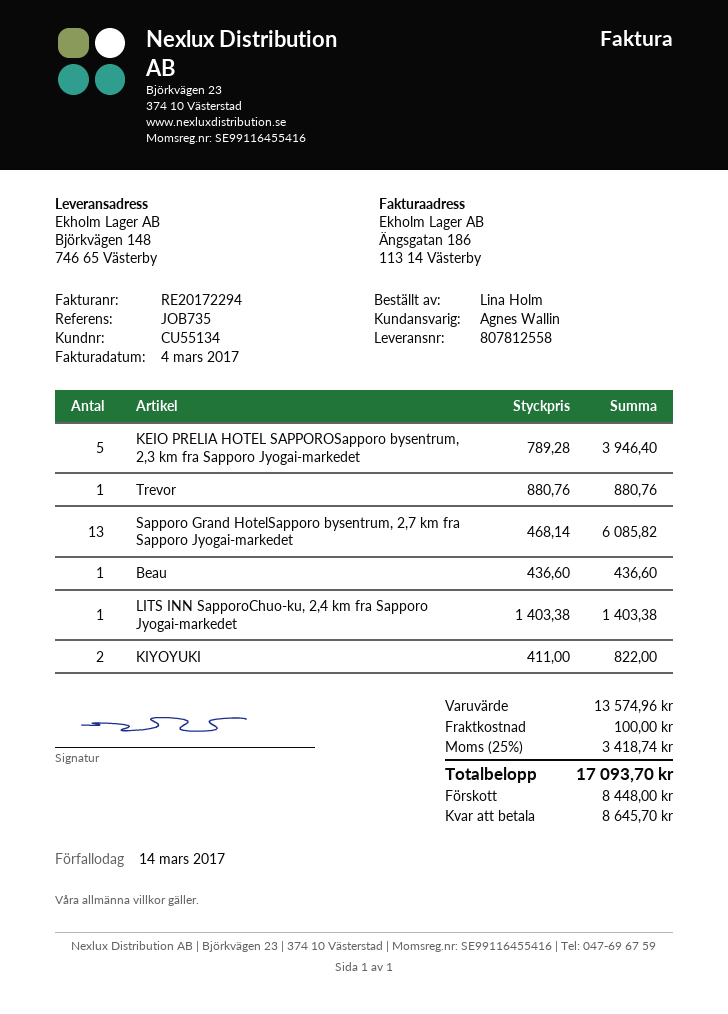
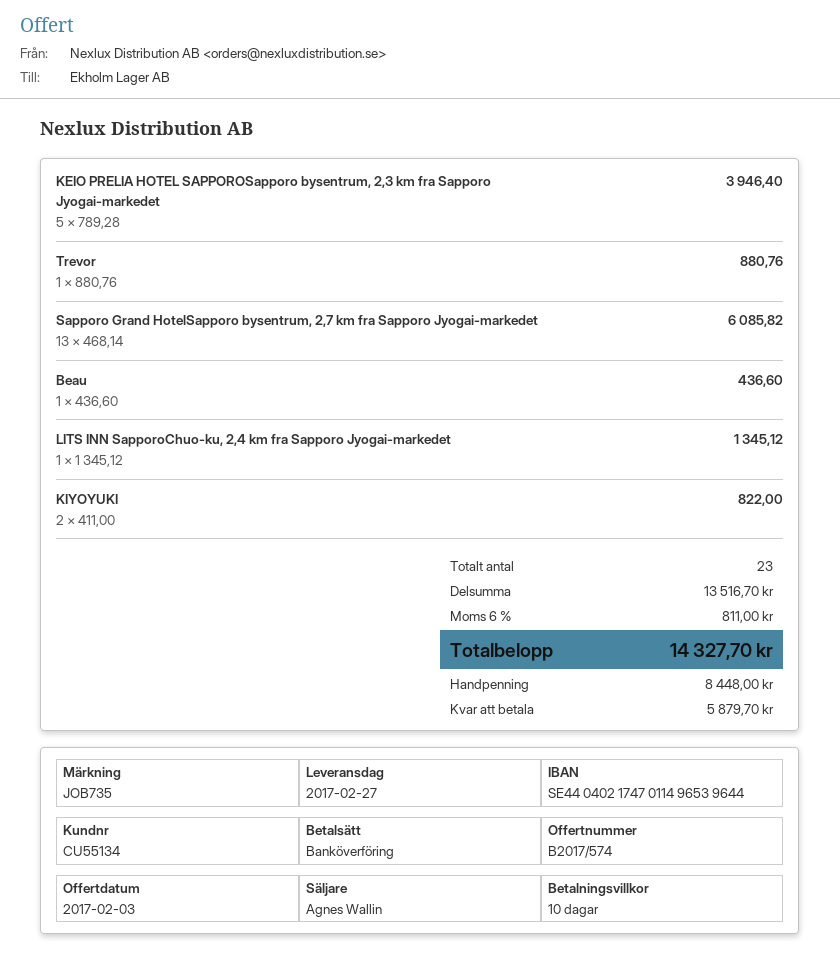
LITS INN SapporoChuo-ku, 2,4 km fra Sapporo Jyogai-markedet: 1 x 1403.38 = 1403.38 -> 1 x 1345.12 = 1345.12
subtotal: 13574.96 -> 13516.70
shipping: 100.00 -> none
tax: 25% = 3418.74 -> 6% = 811.00
total: 17093.70 -> 14327.70
balance: 8645.70 -> 5879.70

